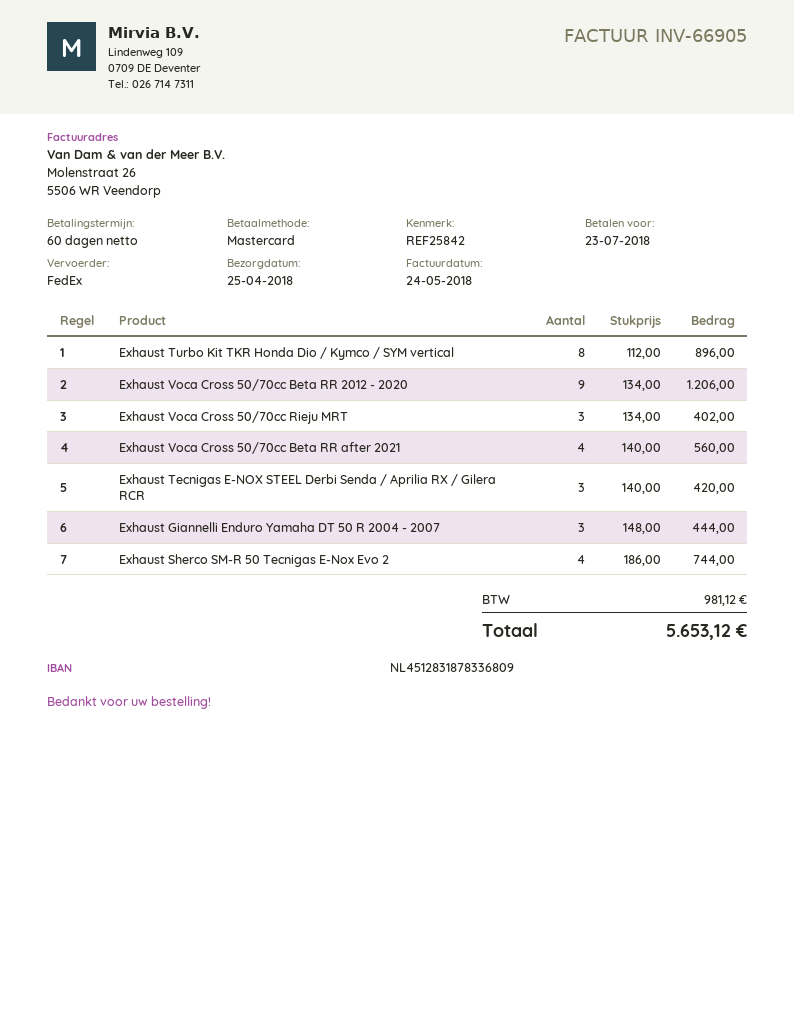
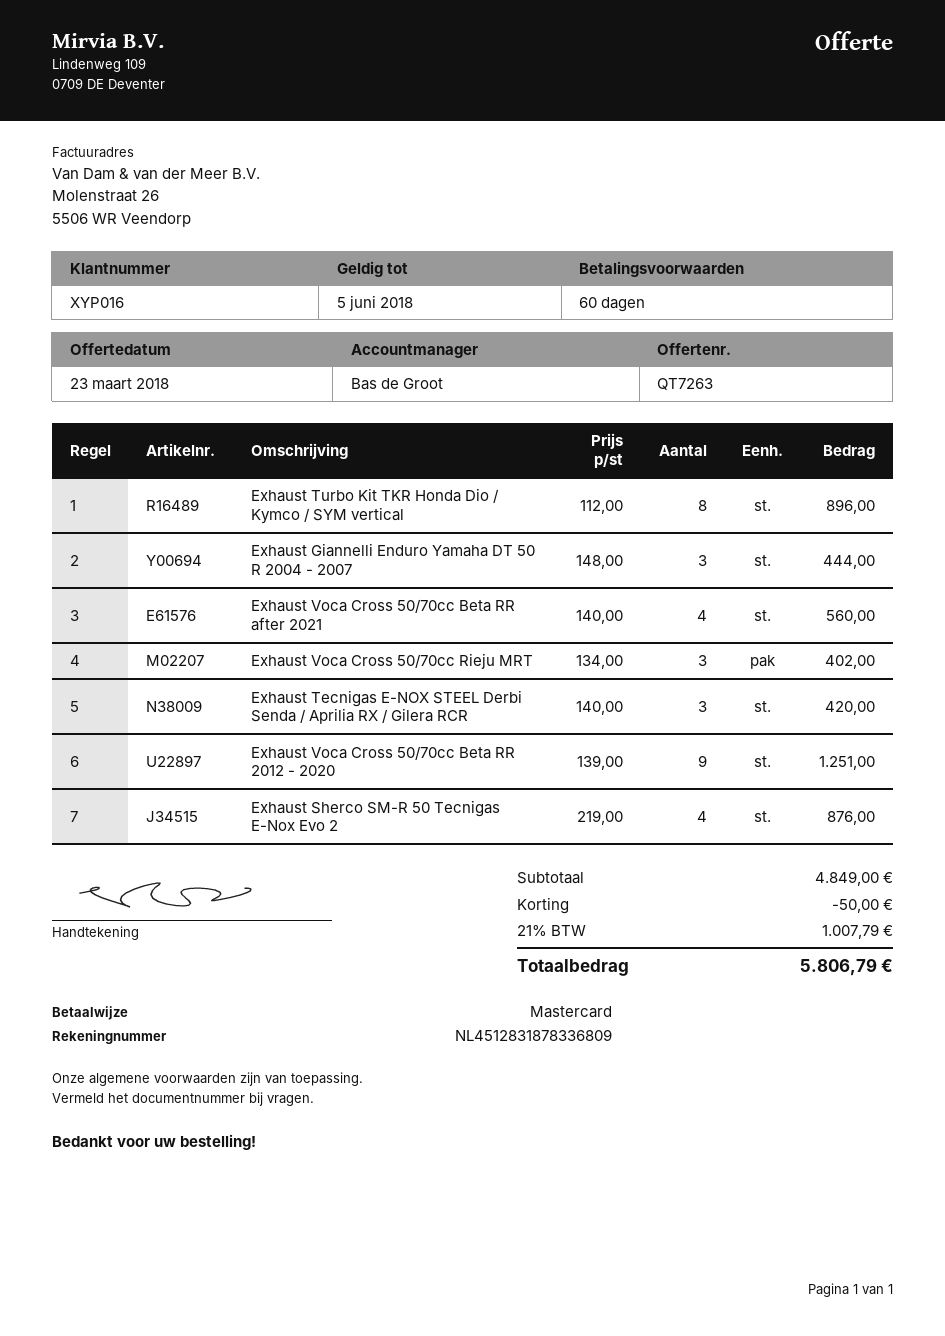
Exhaust Voca Cross 50/70cc Beta RR 2012 - 2020: 9 x 134.00 = 1206.00 -> 9 x 139.00 = 1251.00
Exhaust Sherco SM-R 50 Tecnigas E-Nox Evo 2: 4 x 186.00 = 744.00 -> 4 x 219.00 = 876.00
discount: none -> 50.00
tax: 981.12 -> 1007.79
total: 5653.12 -> 5806.79

